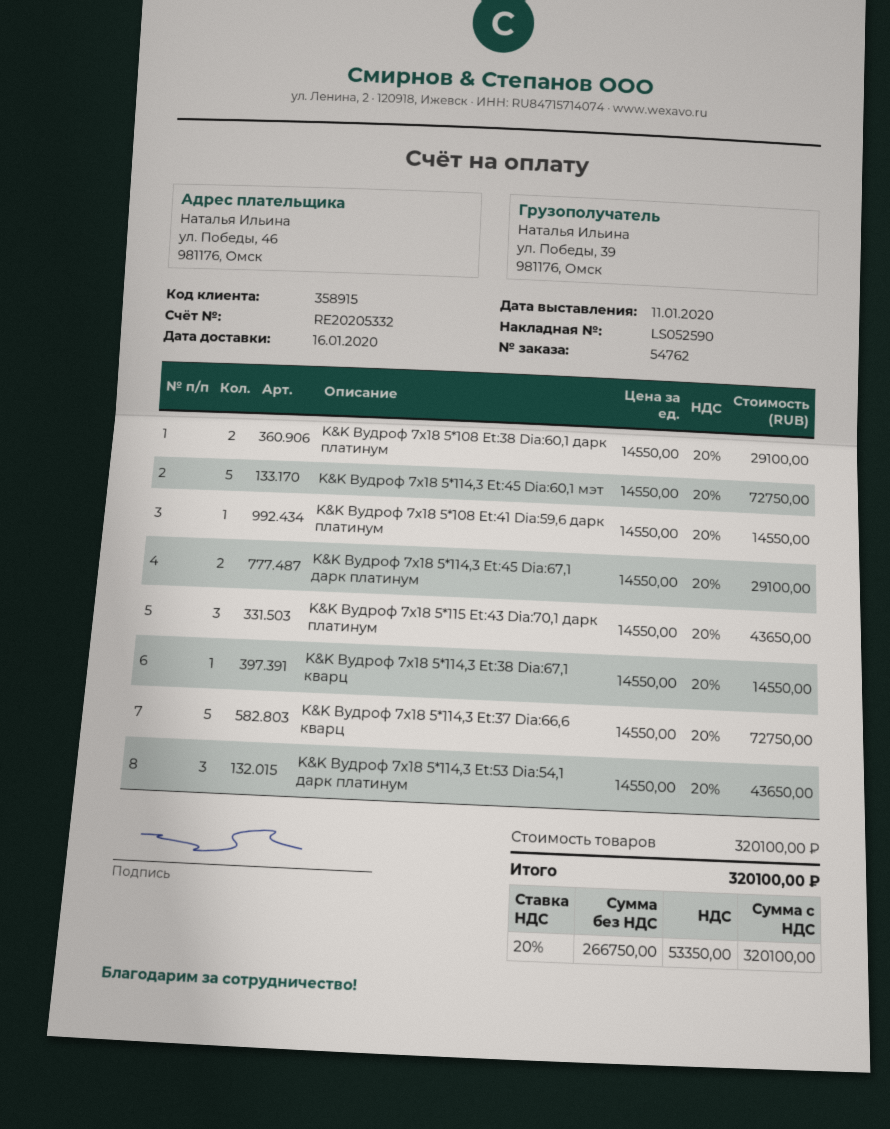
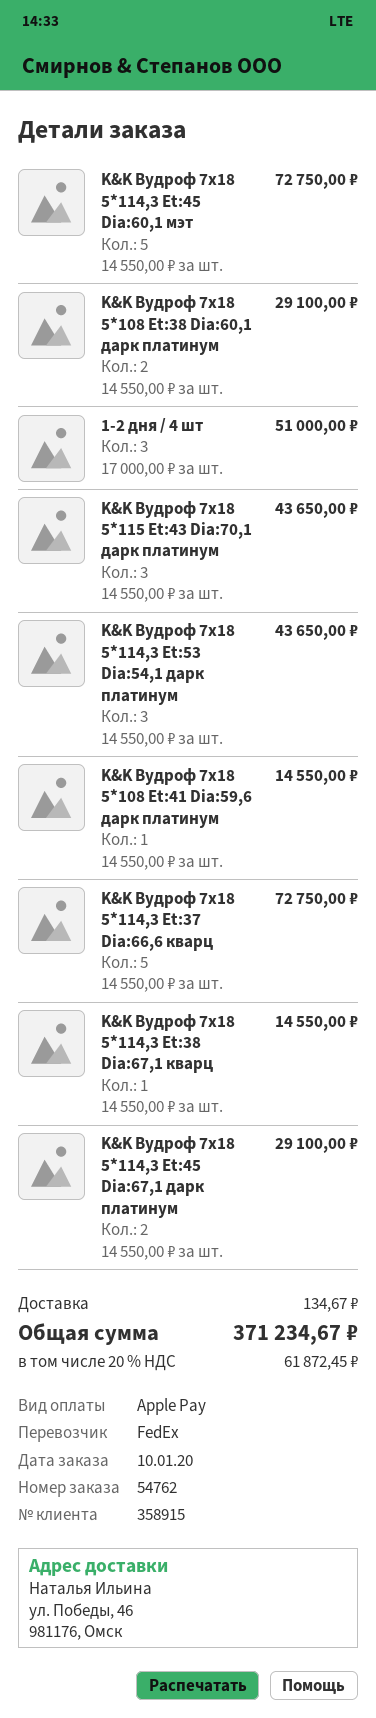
ship to: ул. Победы, 39, 981176, Омск -> ул. Победы, 46, 981176, Омск
1-2 дня / 4 шт: none -> 3 x 17000.00 = 51000.00
shipping: none -> 134.67
tax: 20% = 53350.00 -> 20% = 61872.45
total: 320100.00 -> 371234.67

